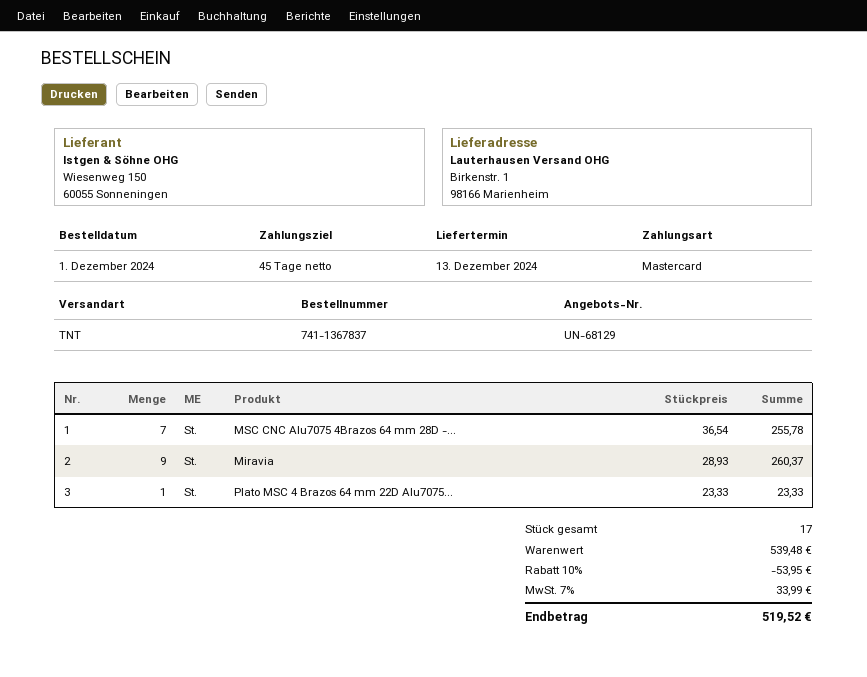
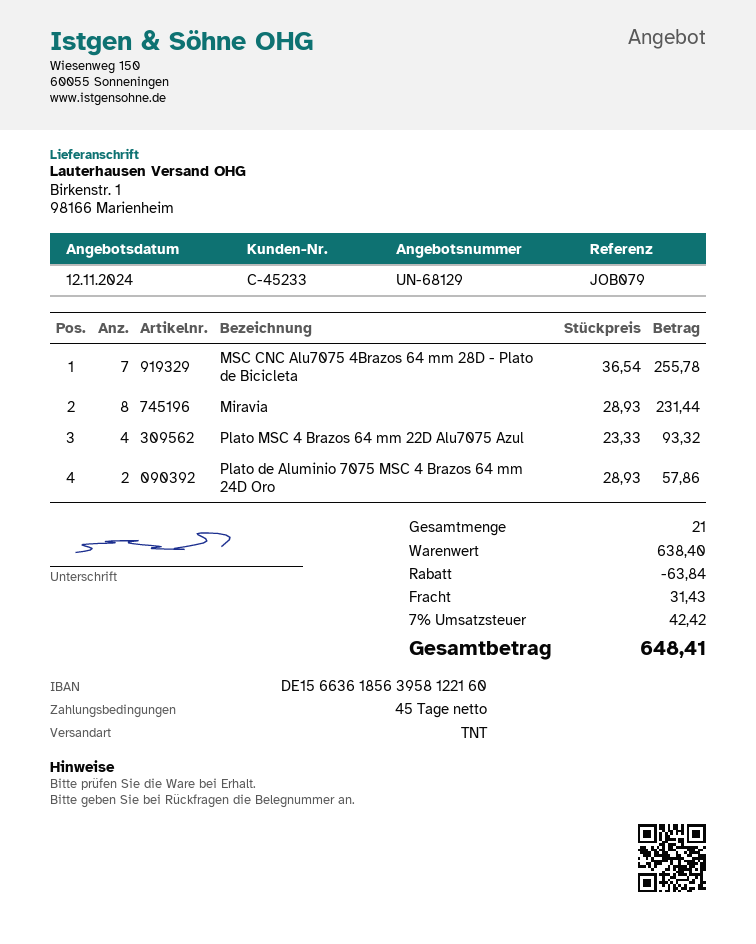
Miravia: 9 x 28.93 = 260.37 -> 8 x 28.93 = 231.44
Plato MSC 4 Brazos 64 mm 22D Alu7075...: 1 x 23.33 = 23.33 -> 4 x 23.33 = 93.32
Plato de Aluminio 7075 MSC 4 Brazos 64 mm 24D Oro: none -> 2 x 28.93 = 57.86
total quantity: 17 -> 21
subtotal: 539.48 -> 638.40
discount: 53.95 -> 63.84
shipping: none -> 31.43
tax: 7% = 33.99 -> 7% = 42.42
total: 519.52 -> 648.41

